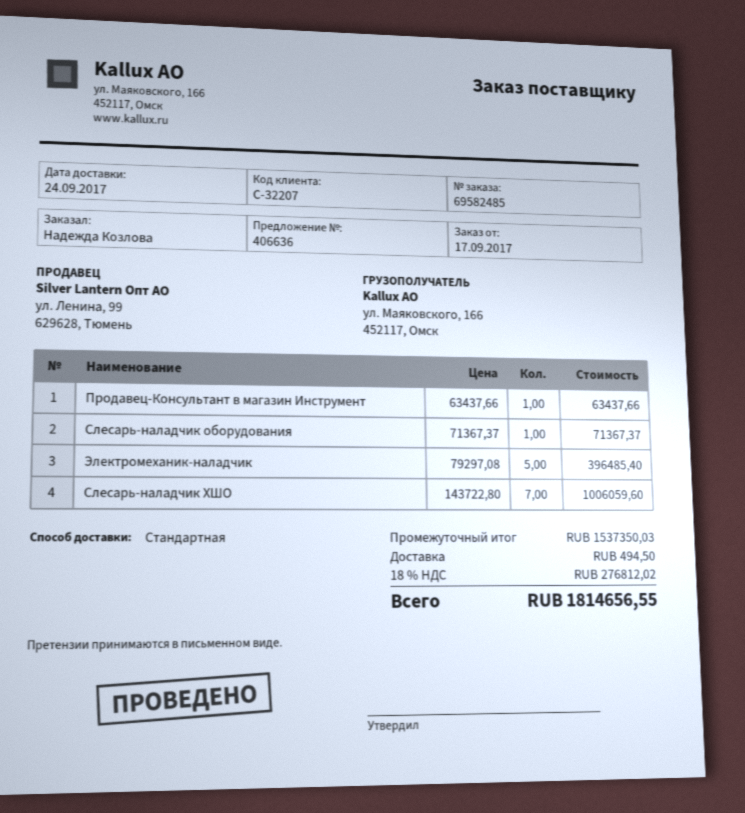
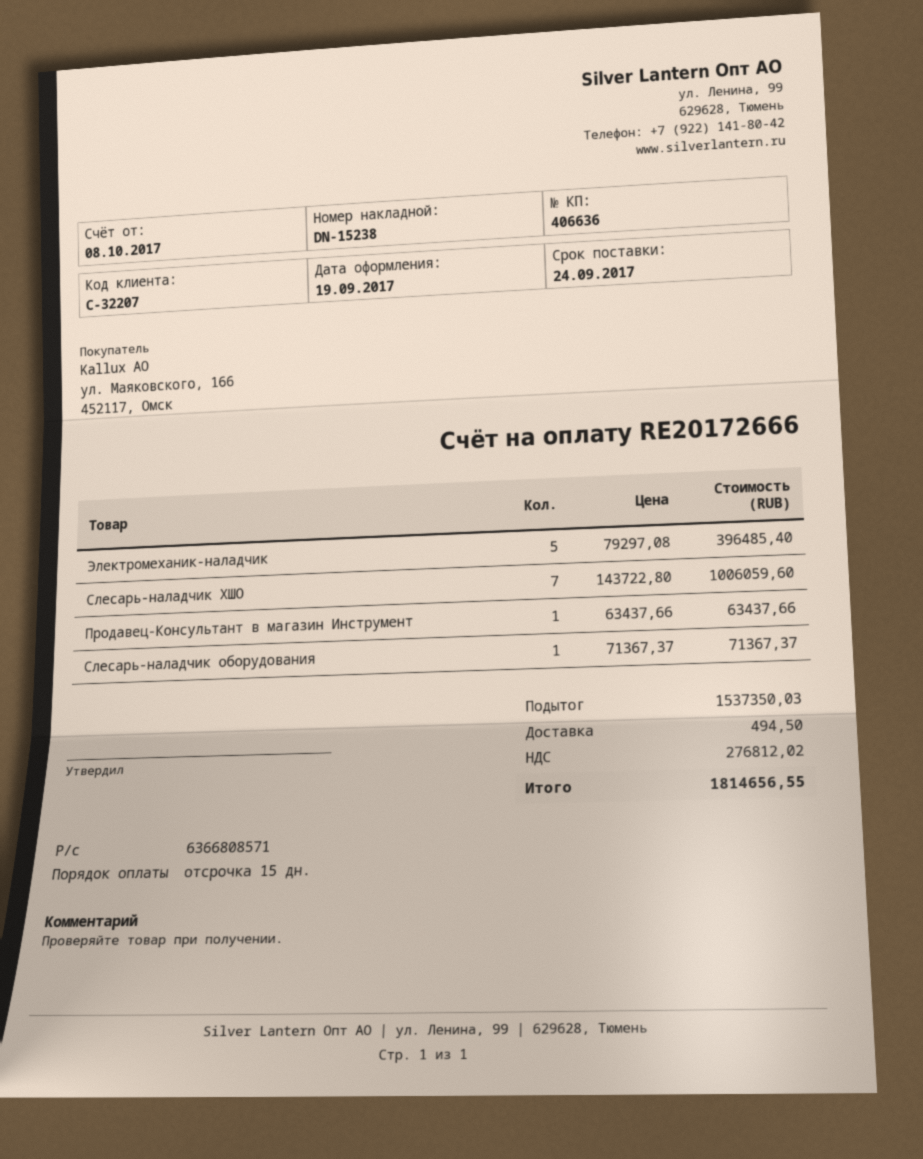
order date: 2017-09-17 -> 2017-09-19

